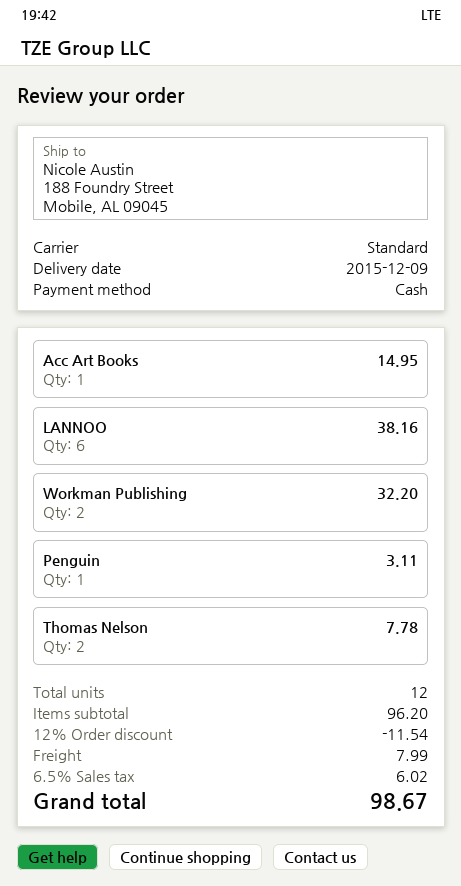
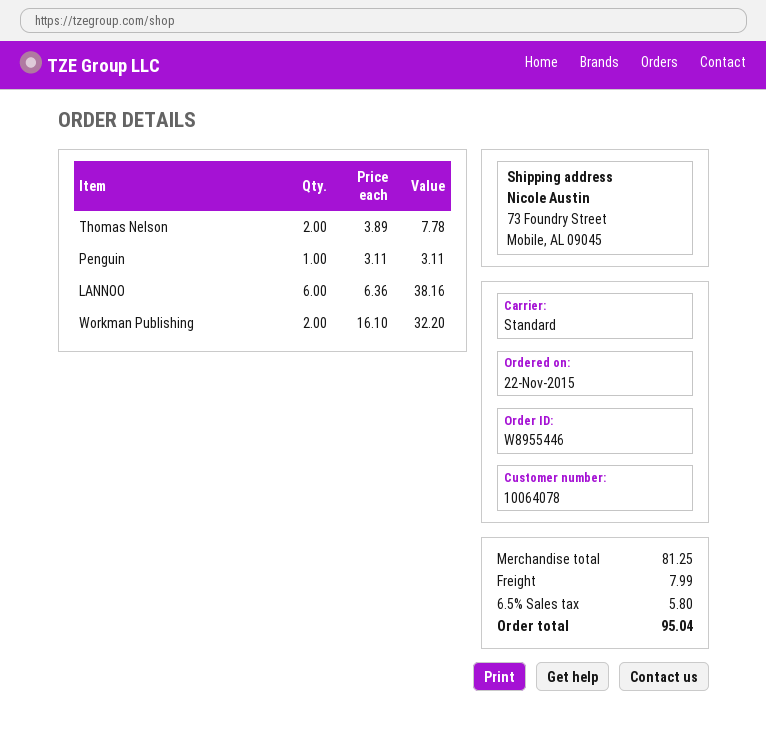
ship to: 188 Foundry Street, Mobile, AL 09045 -> 73 Foundry Street, Mobile, AL 09045
Acc Art Books: 1 for 14.95 -> none
subtotal: 96.20 -> 81.25
discount: 12% = 11.54 -> none
tax: 6.5% = 6.02 -> 6.5% = 5.80
total: 98.67 -> 95.04

